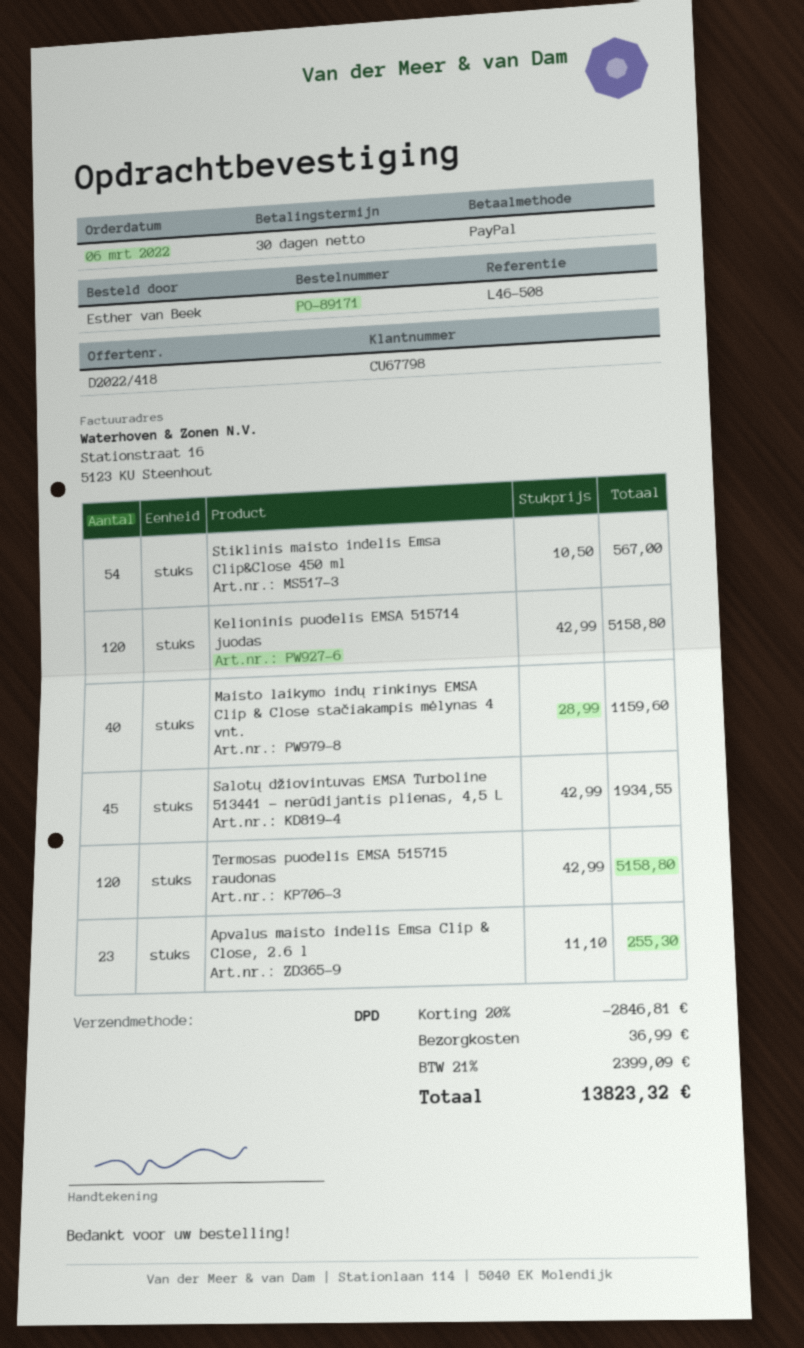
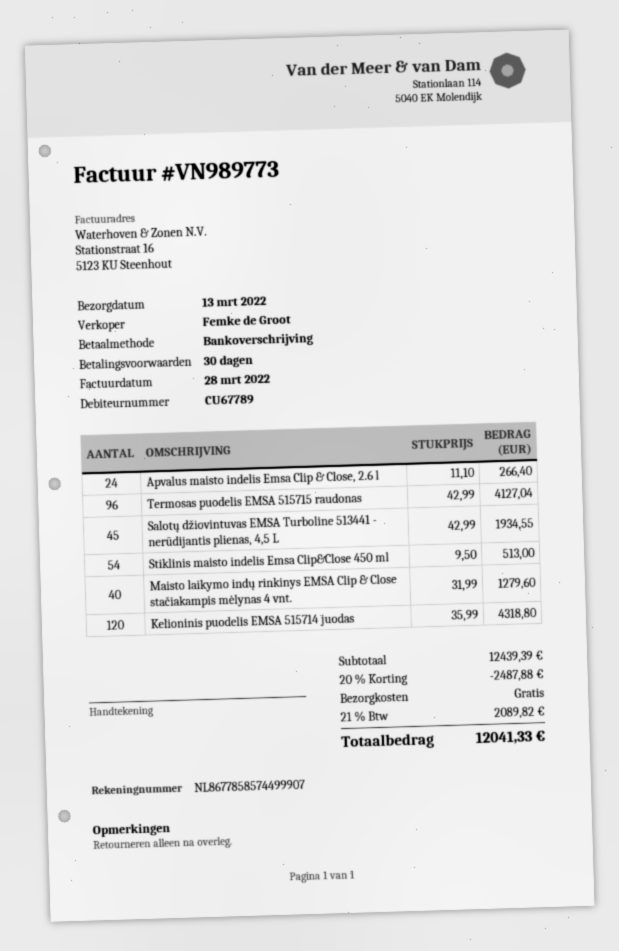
customer number: CU67798 -> CU67789
payment method: PayPal -> bank transfer
Stiklinis maisto indelis Emsa Clip&Close 450 ml: 54 x 10.50 = 567.00 -> 54 x 9.50 = 513.00
Kelioninis puodelis EMSA 515714 juodas: 120 x 42.99 = 5158.80 -> 120 x 35.99 = 4318.80
Maisto laikymo indų rinkinys EMSA Clip & Close stačiakampis mėlynas 4 vnt.: 40 x 28.99 = 1159.60 -> 40 x 31.99 = 1279.60
Termosas puodelis EMSA 515715 raudonas: 120 x 42.99 = 5158.80 -> 96 x 42.99 = 4127.04
Apvalus maisto indelis Emsa Clip & Close, 2.6 l: 23 x 11.10 = 255.30 -> 24 x 11.10 = 266.40
discount: 20% = 2846.81 -> 20% = 2487.88
shipping: 36.99 -> 0.00
tax: 21% = 2399.09 -> 21% = 2089.82
total: 13823.32 -> 12041.33

